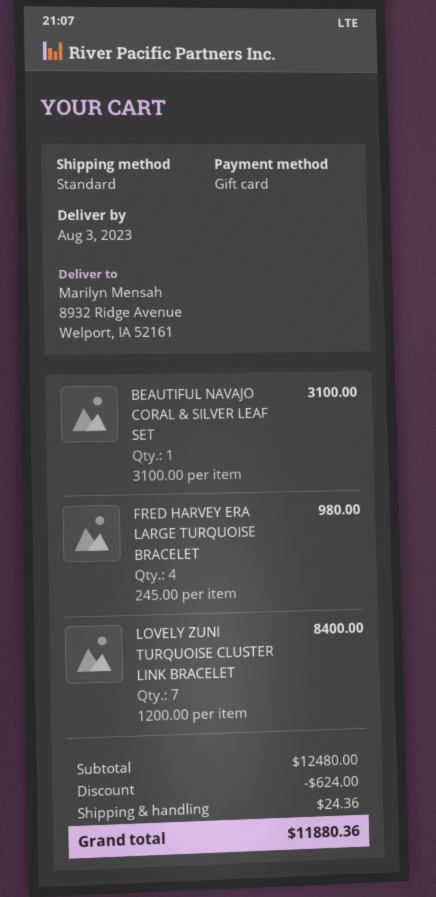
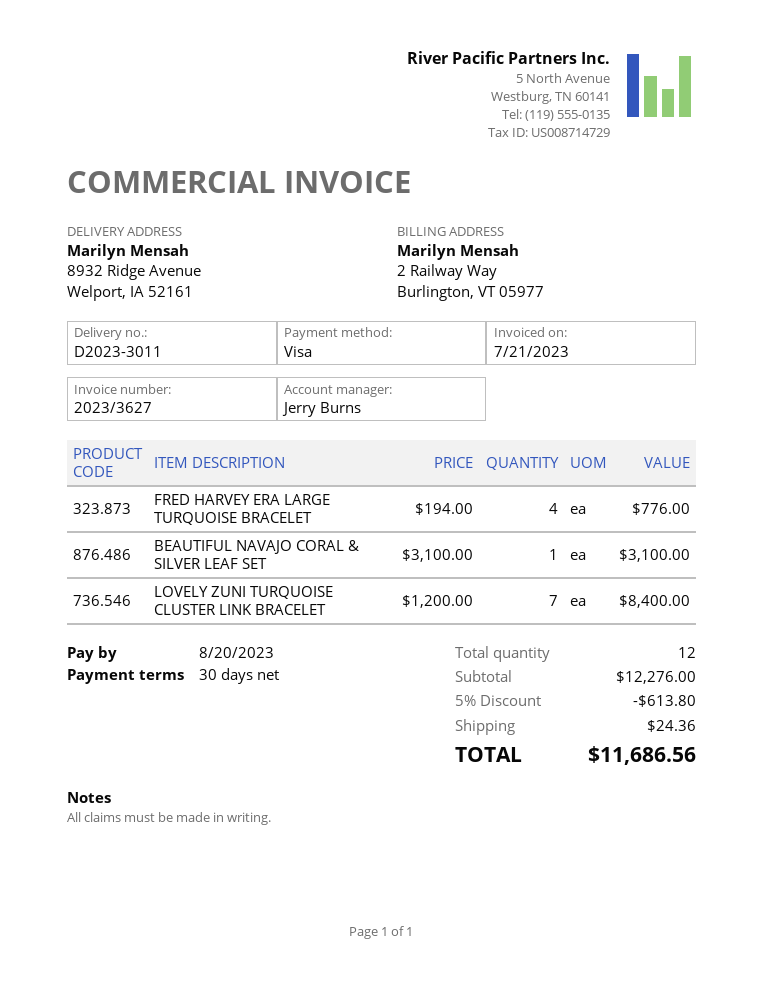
payment method: gift card -> Visa
FRED HARVEY ERA LARGE TURQUOISE BRACELET: 4 x 245.00 = 980.00 -> 4 x 194.00 = 776.00
subtotal: 12480.00 -> 12276.00
discount: 624.00 -> 613.80
total: 11880.36 -> 11686.56

